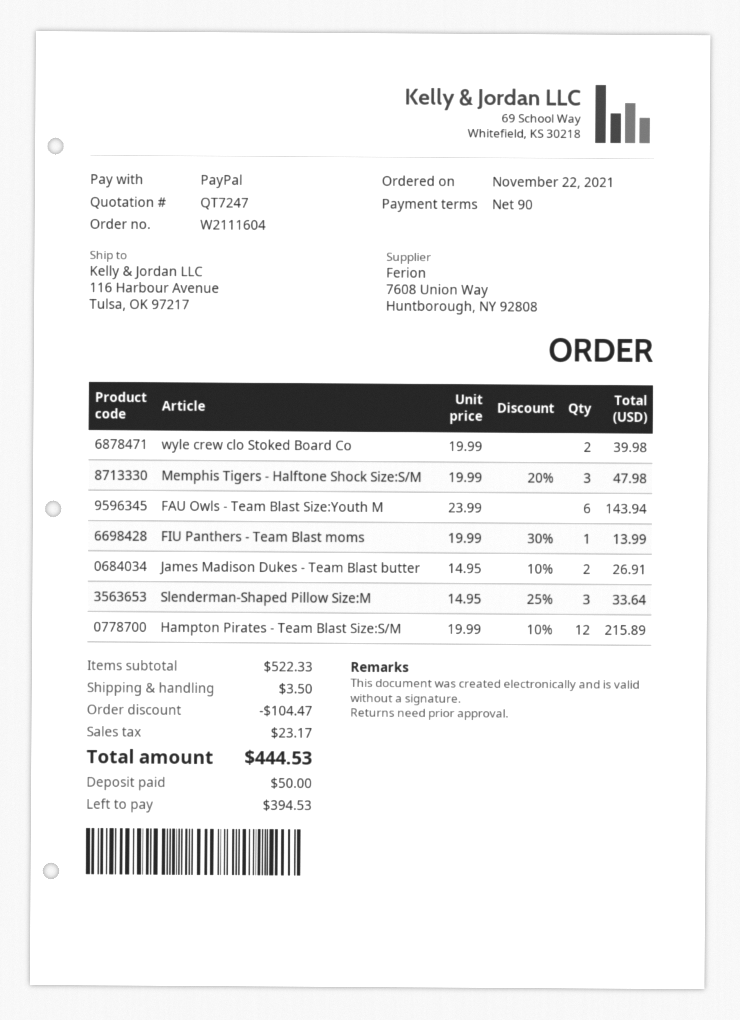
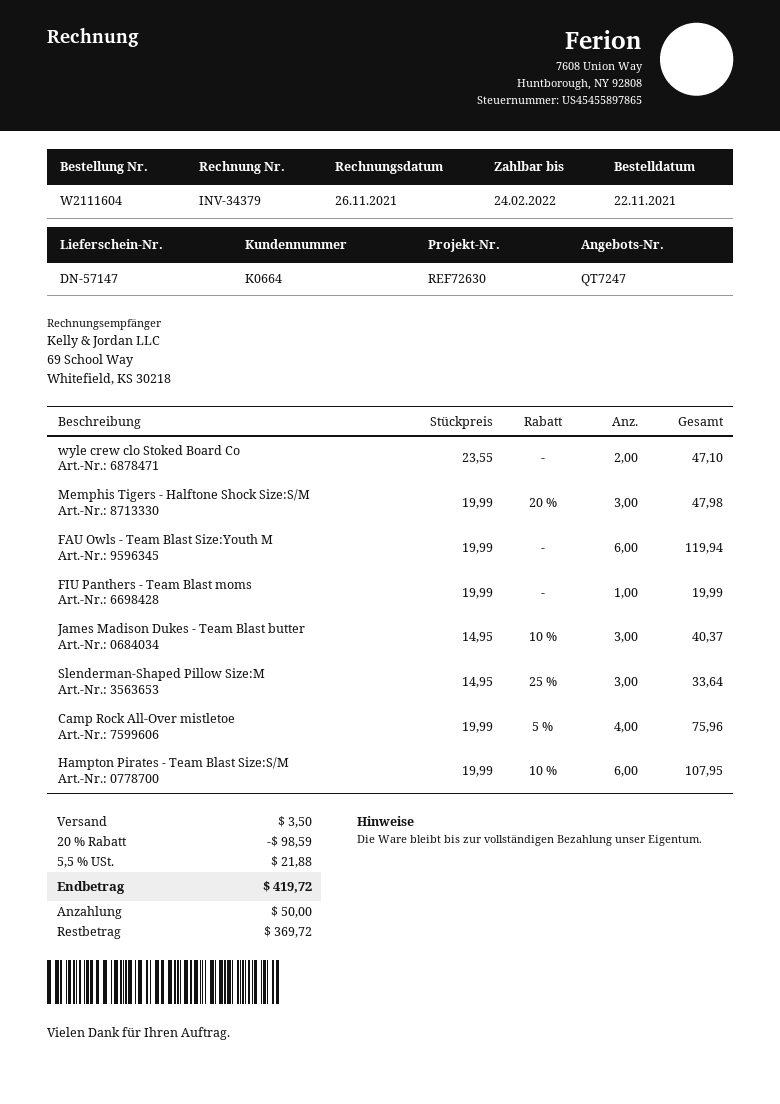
wyle crew clo Stoked Board Co: 2 x 19.99 = 39.98 -> 2 x 23.55 = 47.10
FAU Owls - Team Blast Size:Youth M: 6 x 23.99 = 143.94 -> 6 x 19.99 = 119.94
FIU Panthers - Team Blast moms: 1 x 19.99 - 30% = 13.99 -> 1 x 19.99 = 19.99
James Madison Dukes - Team Blast butter: 2 x 14.95 - 10% = 26.91 -> 3 x 14.95 - 10% = 40.37
Hampton Pirates - Team Blast Size:S/M: 12 x 19.99 - 10% = 215.89 -> 6 x 19.99 - 10% = 107.95
Camp Rock All-Over mistletoe: none -> 4 x 19.99 - 5% = 75.96
discount: 104.47 -> 98.59
tax: 23.17 -> 21.88
total: 444.53 -> 419.72
balance: 394.53 -> 369.72

